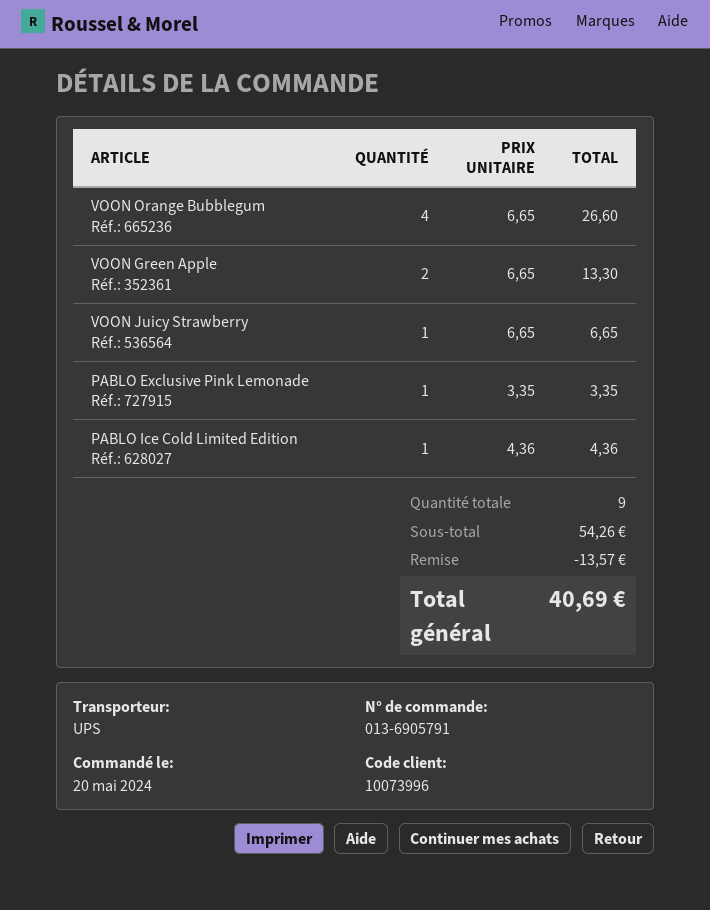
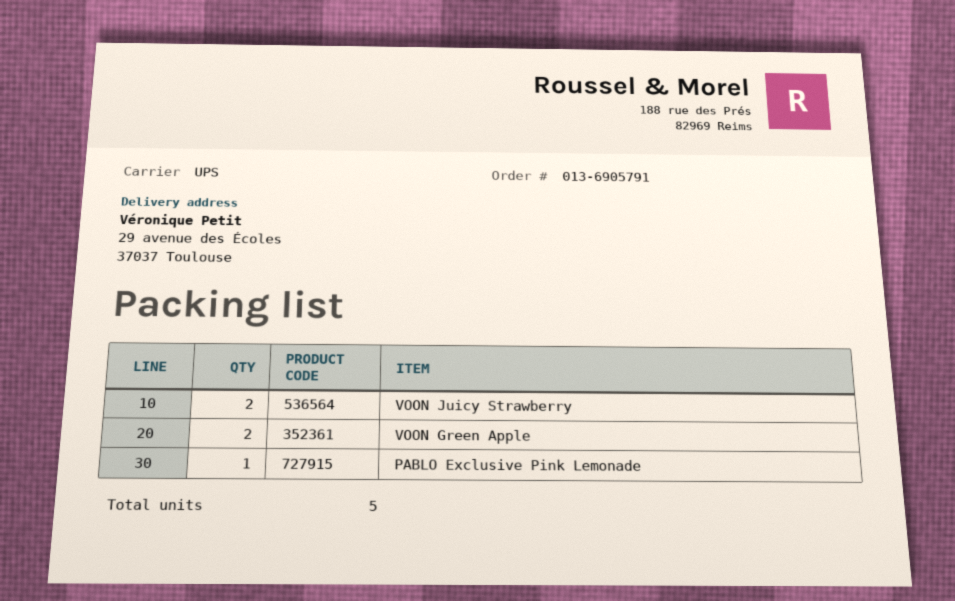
VOON Orange Bubblegum: 4 -> none
VOON Juicy Strawberry: 1 -> 2
PABLO Ice Cold Limited Edition: 1 -> none
total quantity: 9 -> 5

